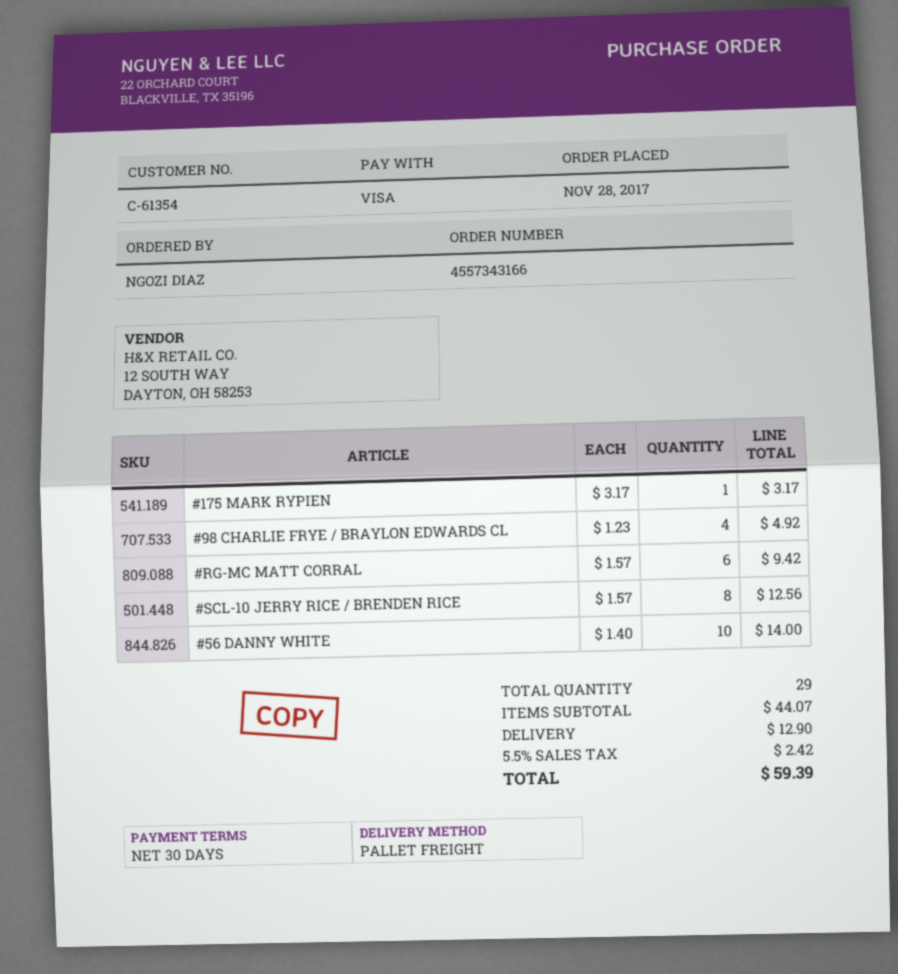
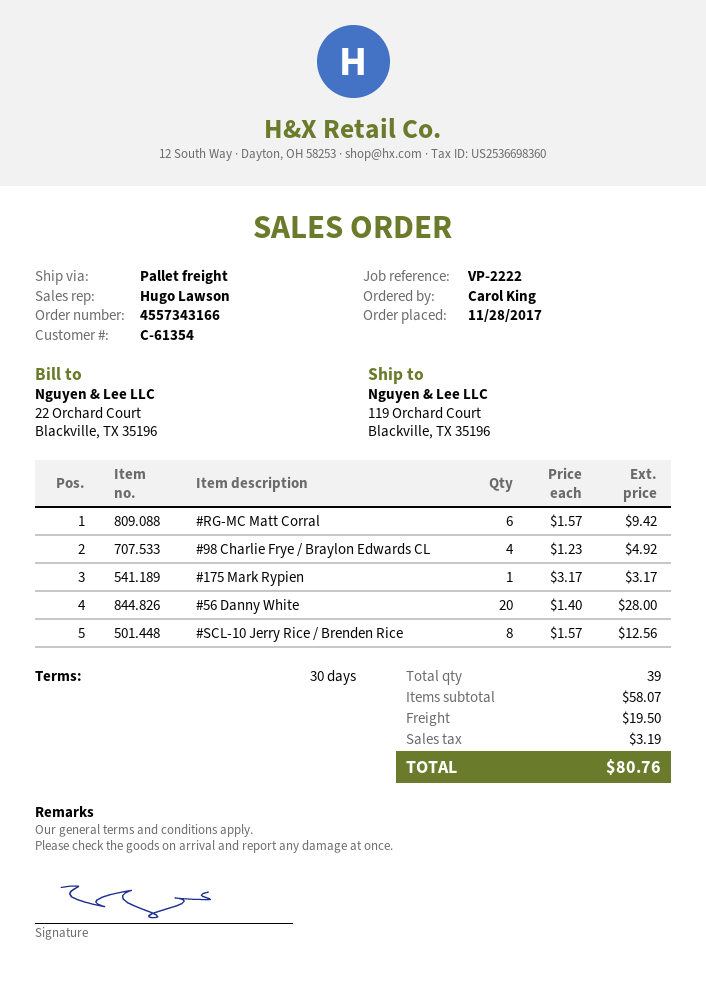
ordered by: NGOZI DIAZ -> Carol King
#56 DANNY WHITE: 10 x 1.40 = 14.00 -> 20 x 1.40 = 28.00
total quantity: 29 -> 39
subtotal: 44.07 -> 58.07
shipping: 12.90 -> 19.50
tax: 2.42 -> 3.19
total: 59.39 -> 80.76

